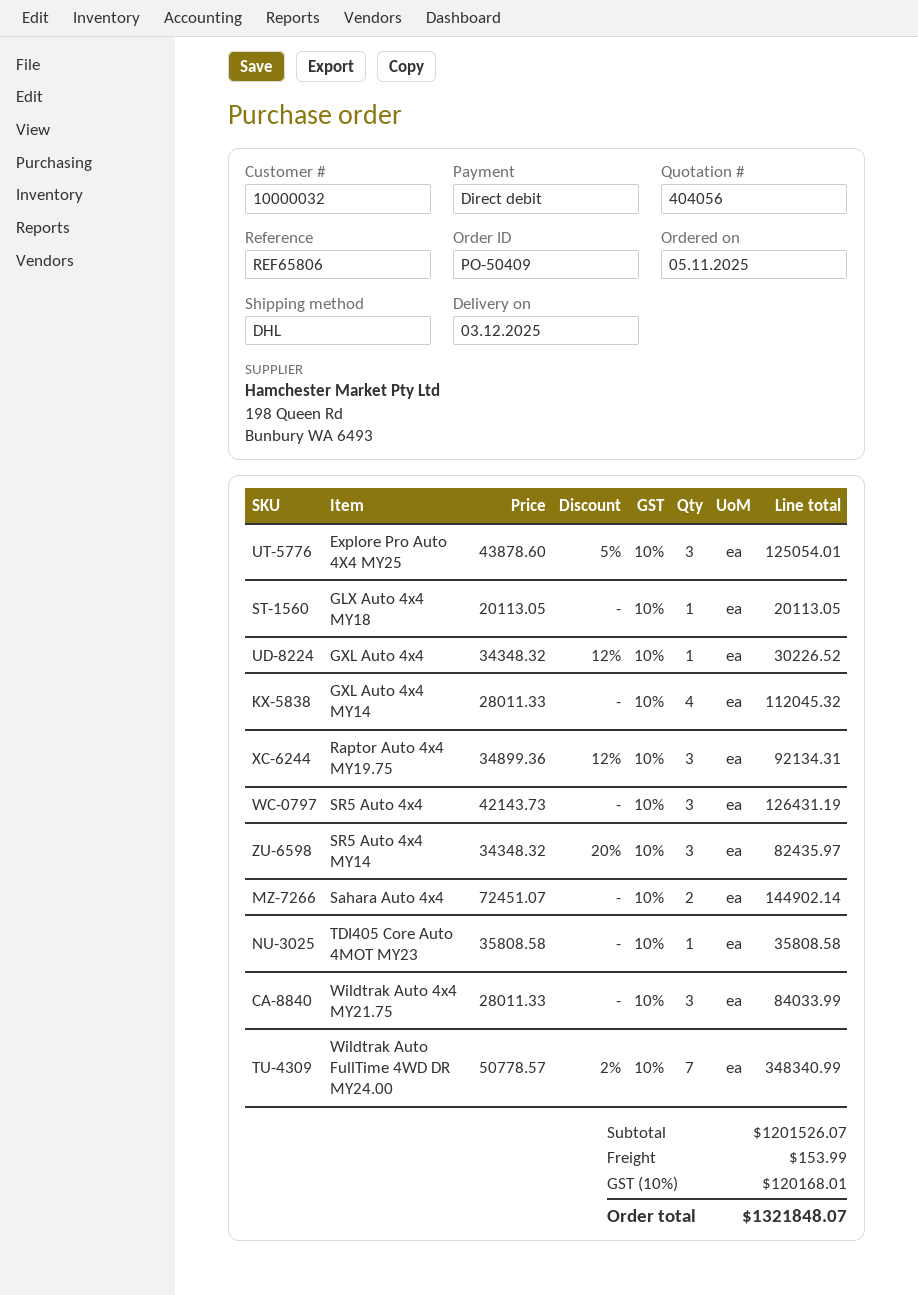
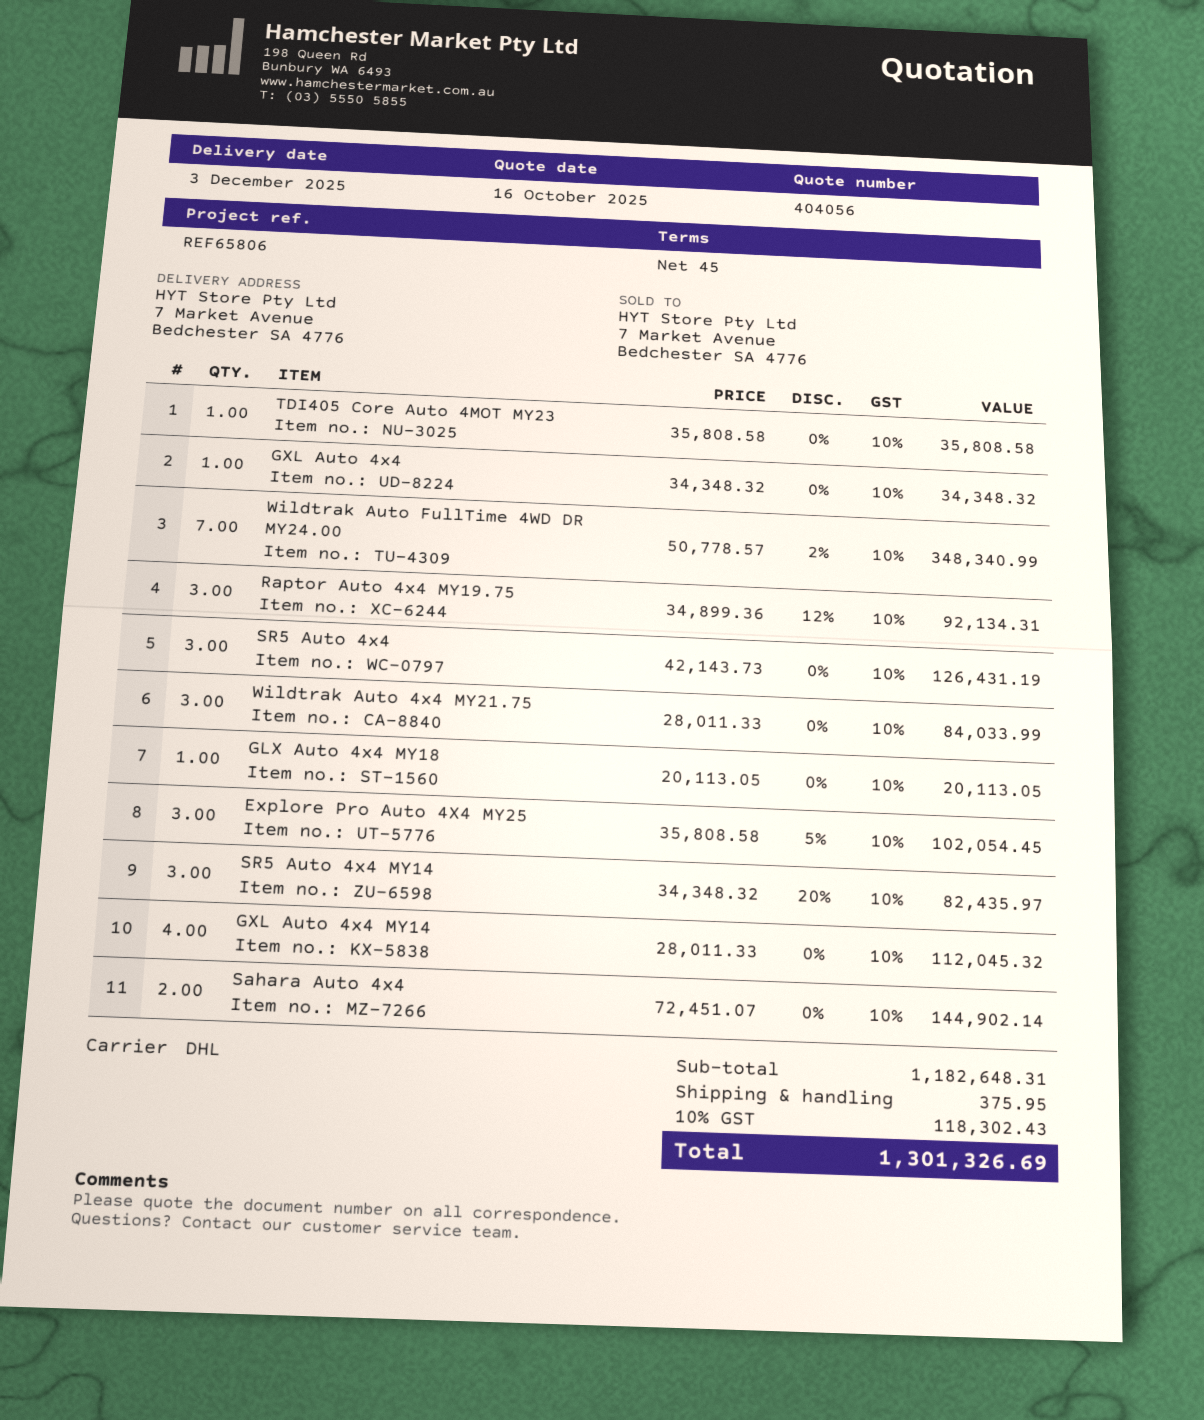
Explore Pro Auto 4X4 MY25: 3 x 43878.60 - 5% = 125054.01 -> 3 x 35808.58 - 5% = 102054.45
GXL Auto 4x4: 1 x 34348.32 - 12% = 30226.52 -> 1 x 34348.32 = 34348.32
subtotal: 1201526.07 -> 1182648.31
shipping: 153.99 -> 375.95
tax: 10% = 120168.01 -> 10% = 118302.43
total: 1321848.07 -> 1301326.69

